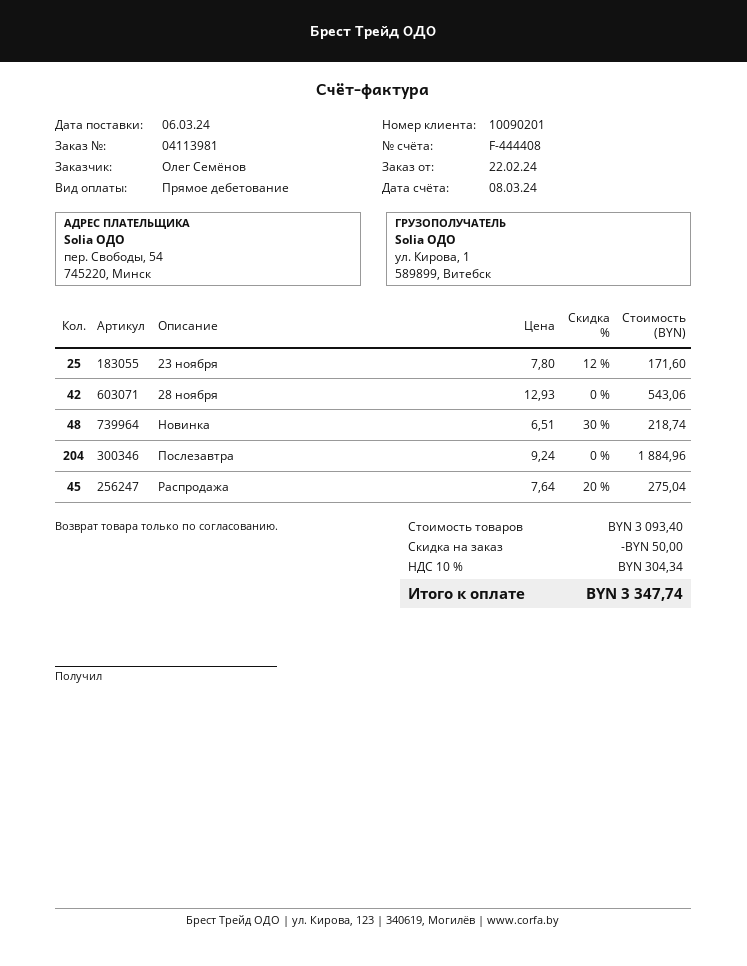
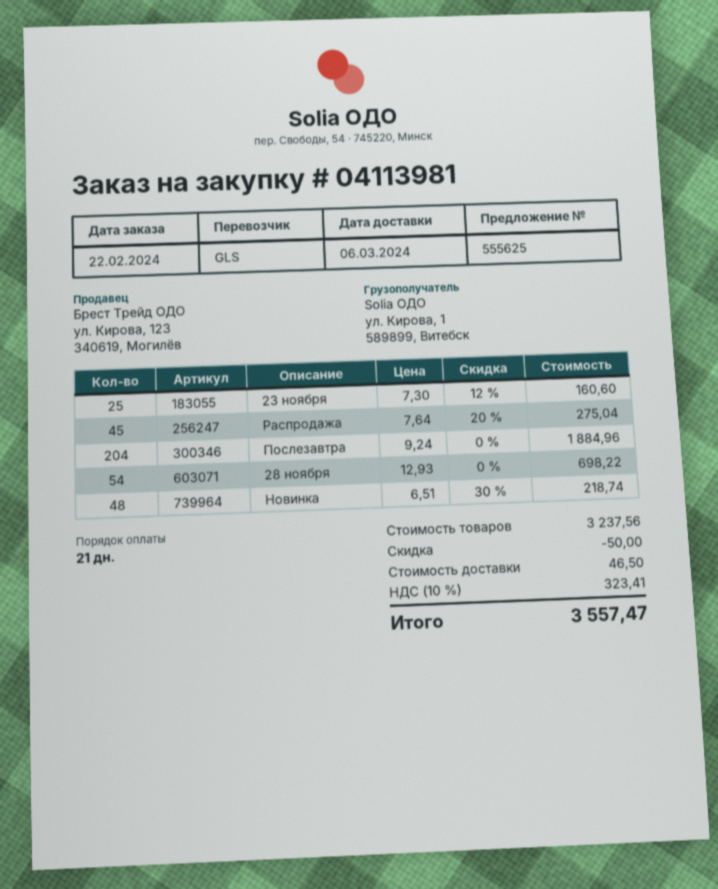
23 ноября: 25 x 7.80 - 12% = 171.60 -> 25 x 7.30 - 12% = 160.60
28 ноября: 42 x 12.93 = 543.06 -> 54 x 12.93 = 698.22
subtotal: 3093.40 -> 3237.56
shipping: none -> 46.50
tax: 10% = 304.34 -> 10% = 323.41
total: 3347.74 -> 3557.47

